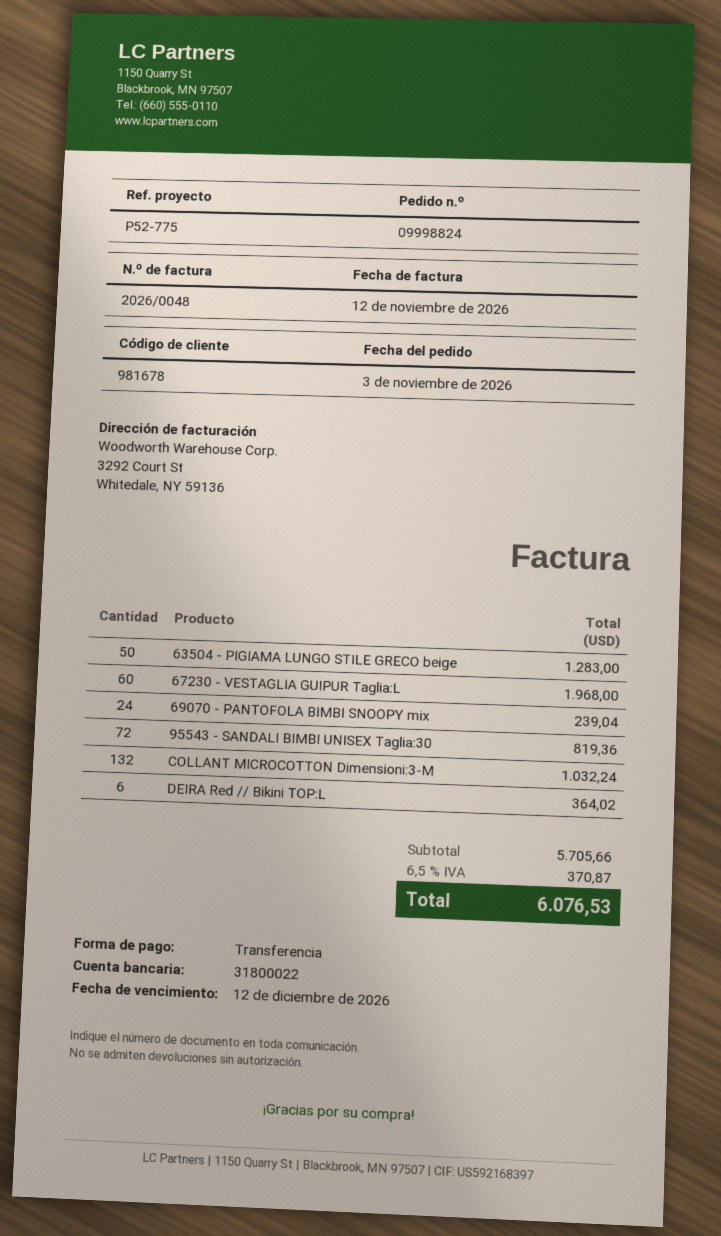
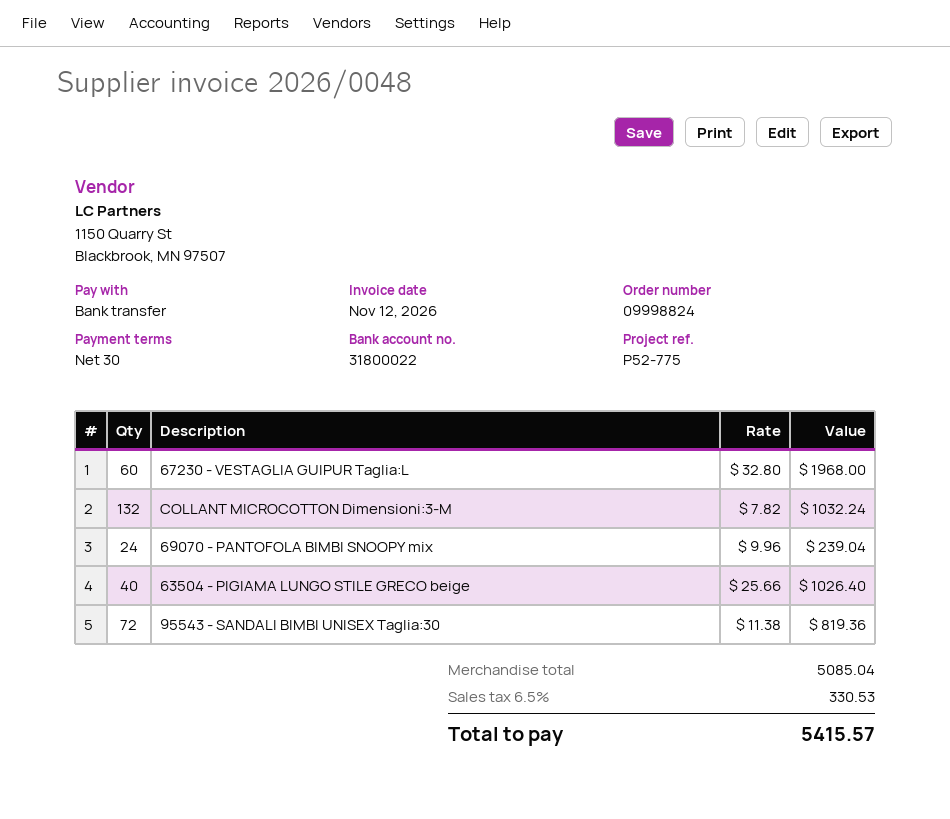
63504 - PIGIAMA LUNGO STILE GRECO beige: 50 for 1283.00 -> 40 for 1026.40
DEIRA Red // Bikini TOP:L: 6 for 364.02 -> none
subtotal: 5705.66 -> 5085.04
tax: 6.5% = 370.87 -> 6.5% = 330.53
total: 6076.53 -> 5415.57

